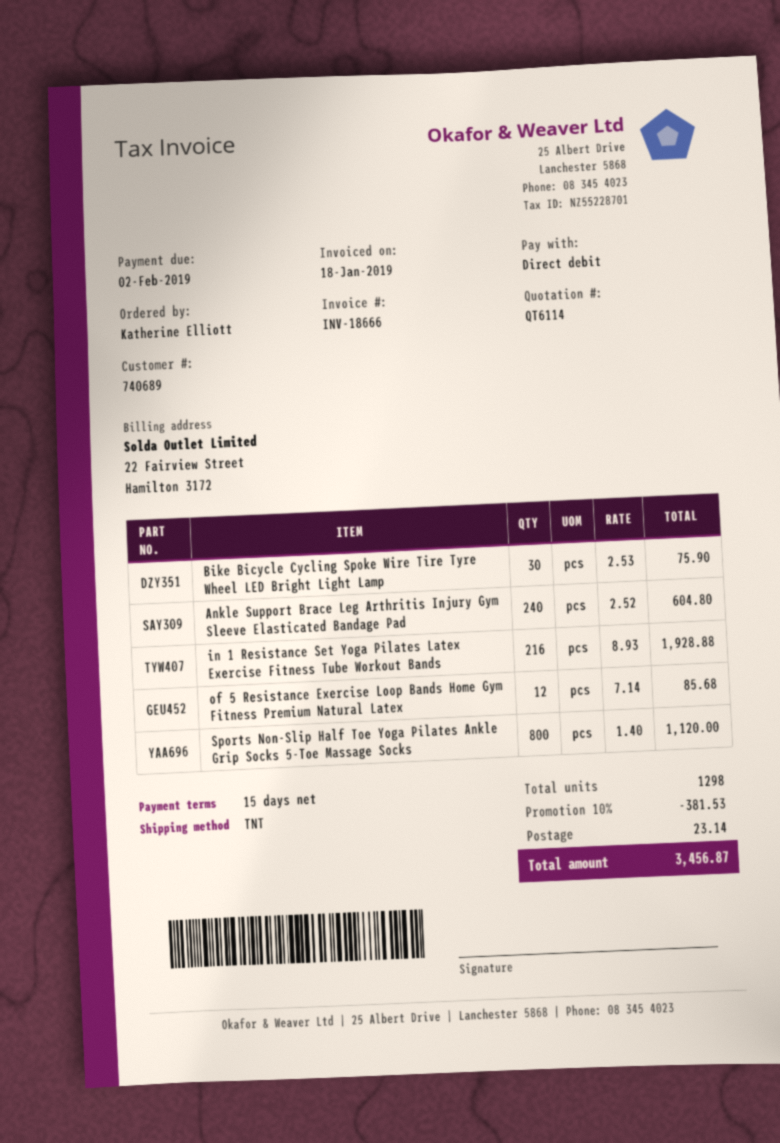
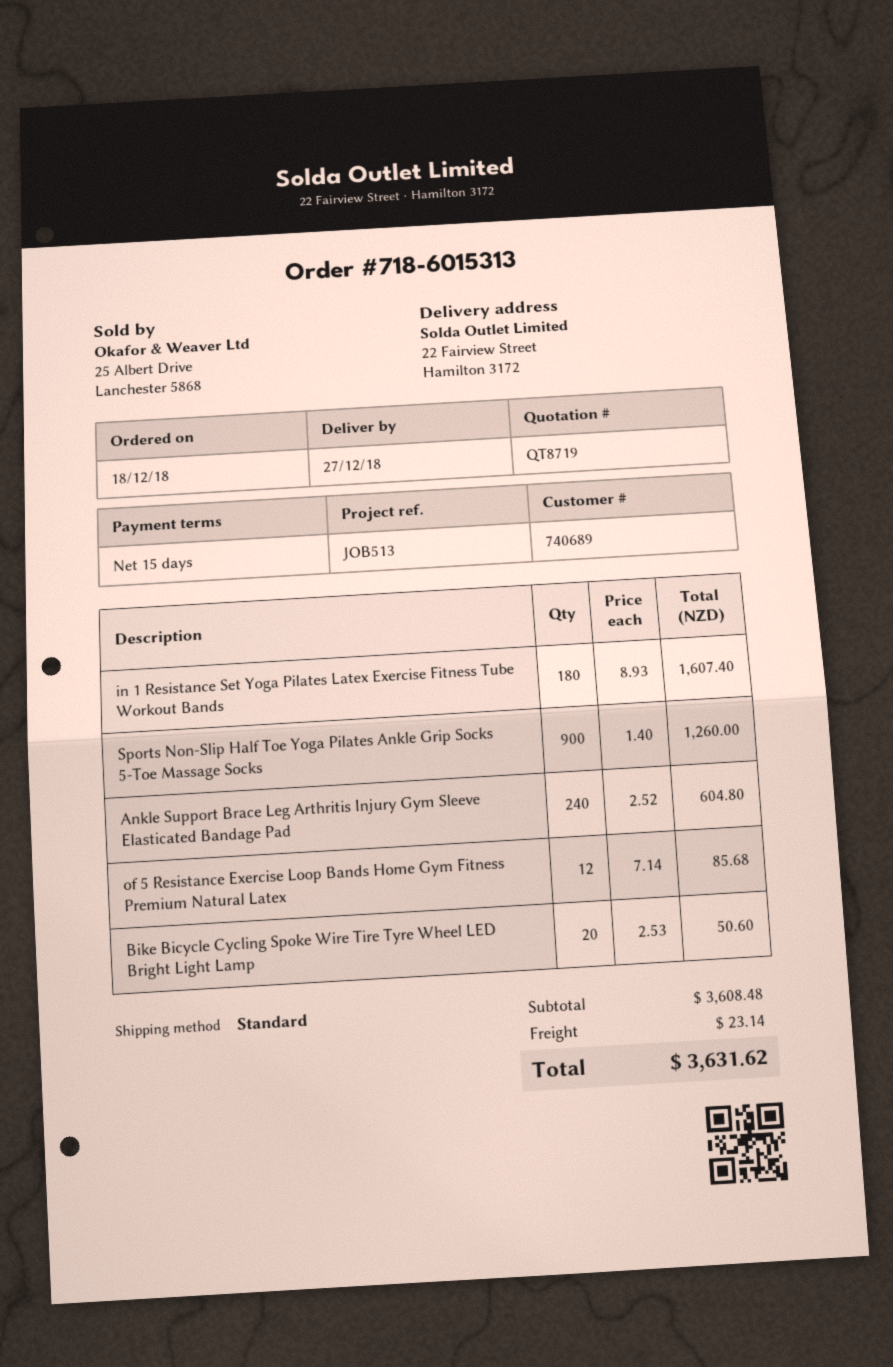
quote number: QT6114 -> QT8719
shipping method: TNT -> standard
Bike Bicycle Cycling Spoke Wire Tire Tyre Wheel LED Bright Light Lamp: 30 x 2.53 = 75.90 -> 20 x 2.53 = 50.60
in 1 Resistance Set Yoga Pilates Latex Exercise Fitness Tube Workout Bands: 216 x 8.93 = 1928.88 -> 180 x 8.93 = 1607.40
Sports Non-Slip Half Toe Yoga Pilates Ankle Grip Socks 5-Toe Massage Socks: 800 x 1.40 = 1120.00 -> 900 x 1.40 = 1260.00
discount: 10% = 381.53 -> none
total: 3456.87 -> 3631.62

